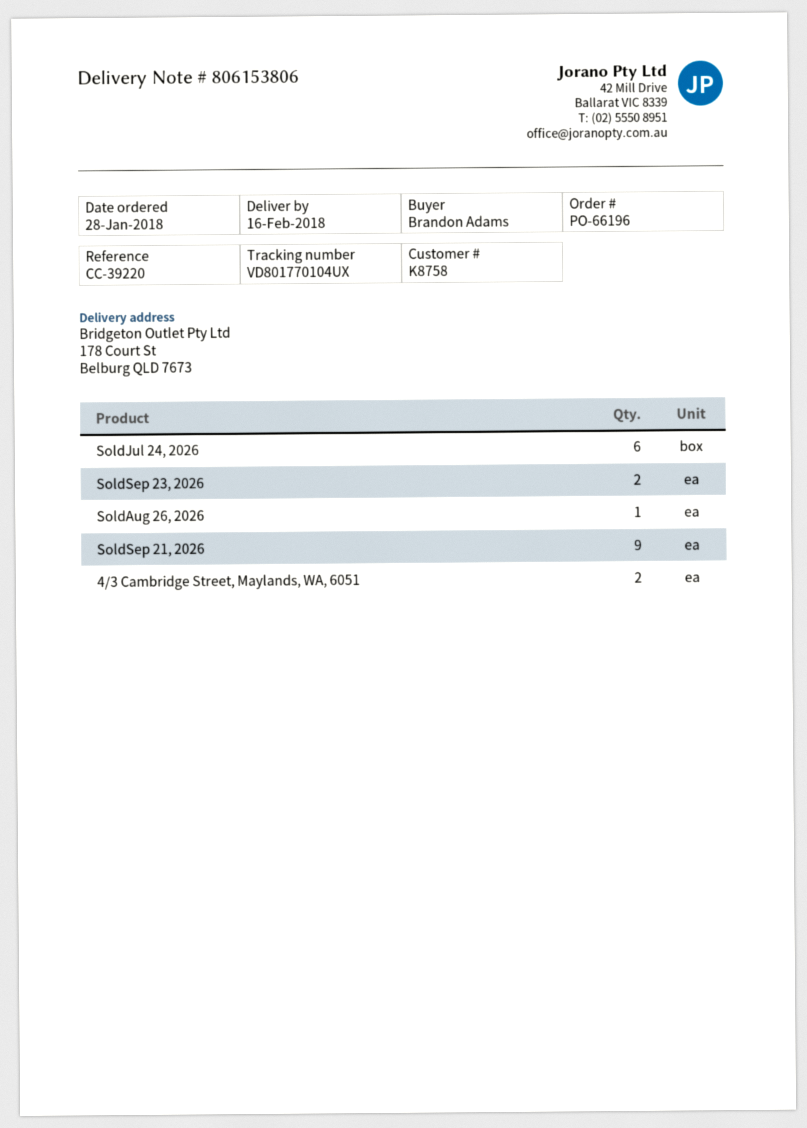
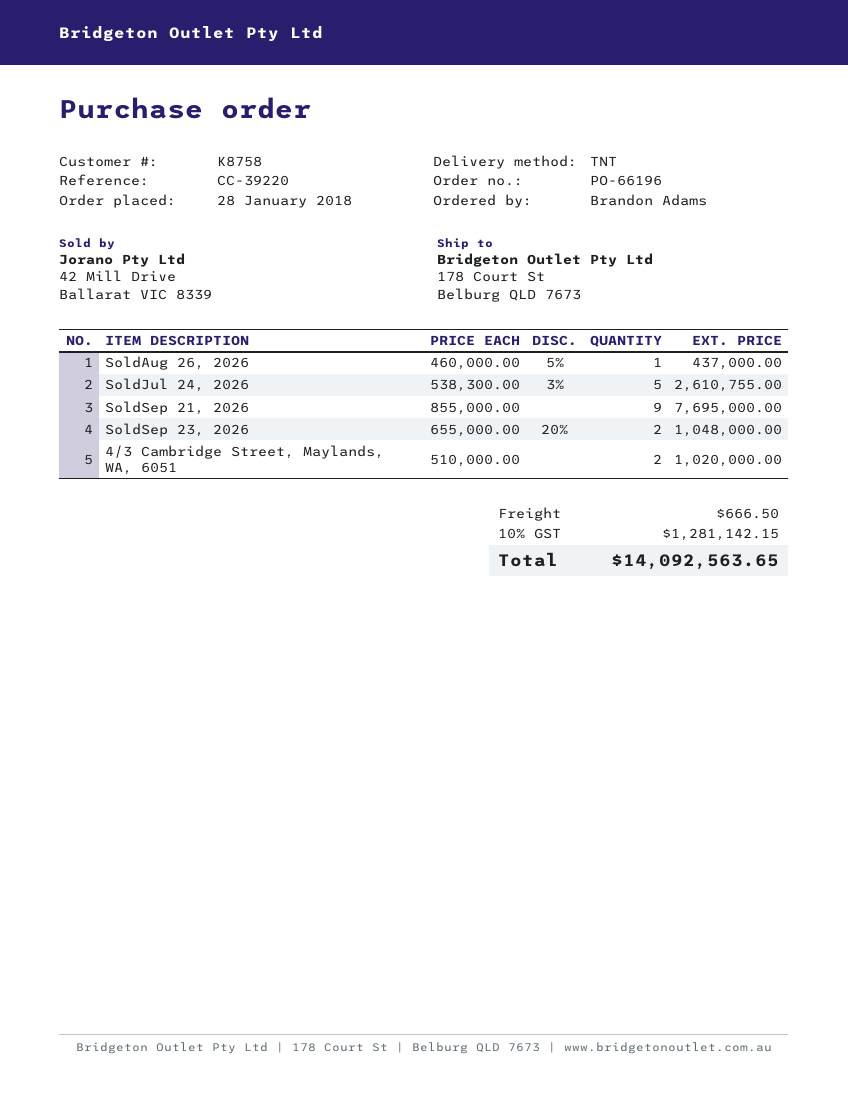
SoldJul 24, 2026: 6 -> 5

